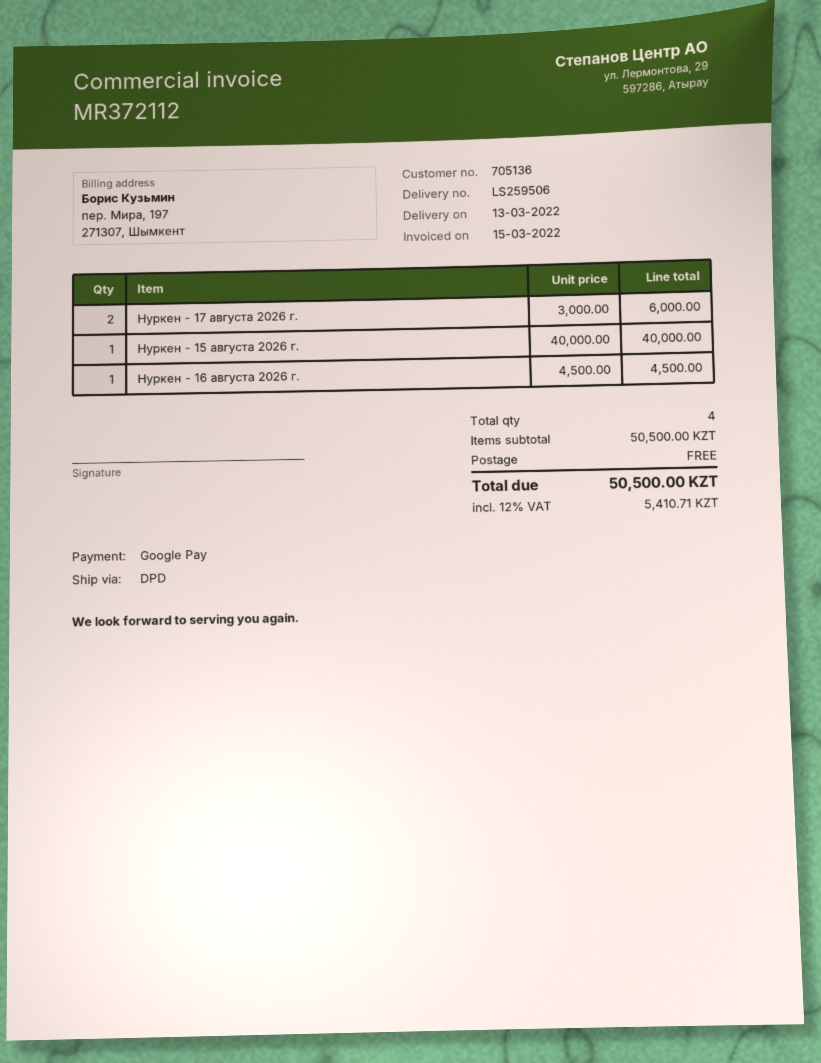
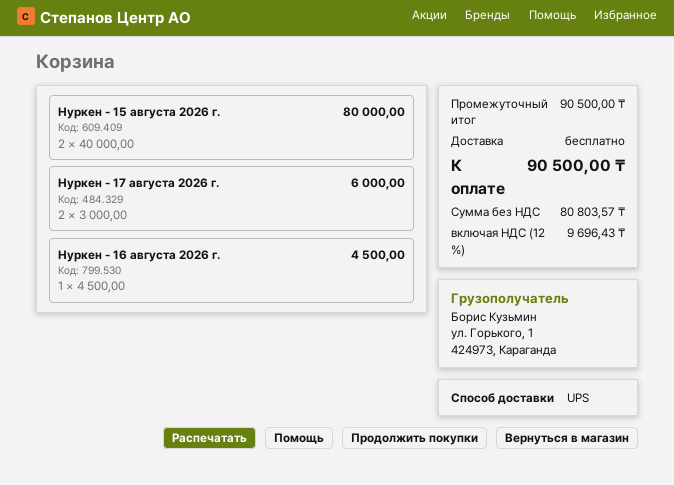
shipping method: DPD -> UPS
Нуркен - 15 августа 2026 г.: 1 x 40000.00 = 40000.00 -> 2 x 40000.00 = 80000.00
subtotal: 50500.00 -> 90500.00
tax: 12% = 5410.71 -> 12% = 9696.43
total: 50500.00 -> 90500.00

